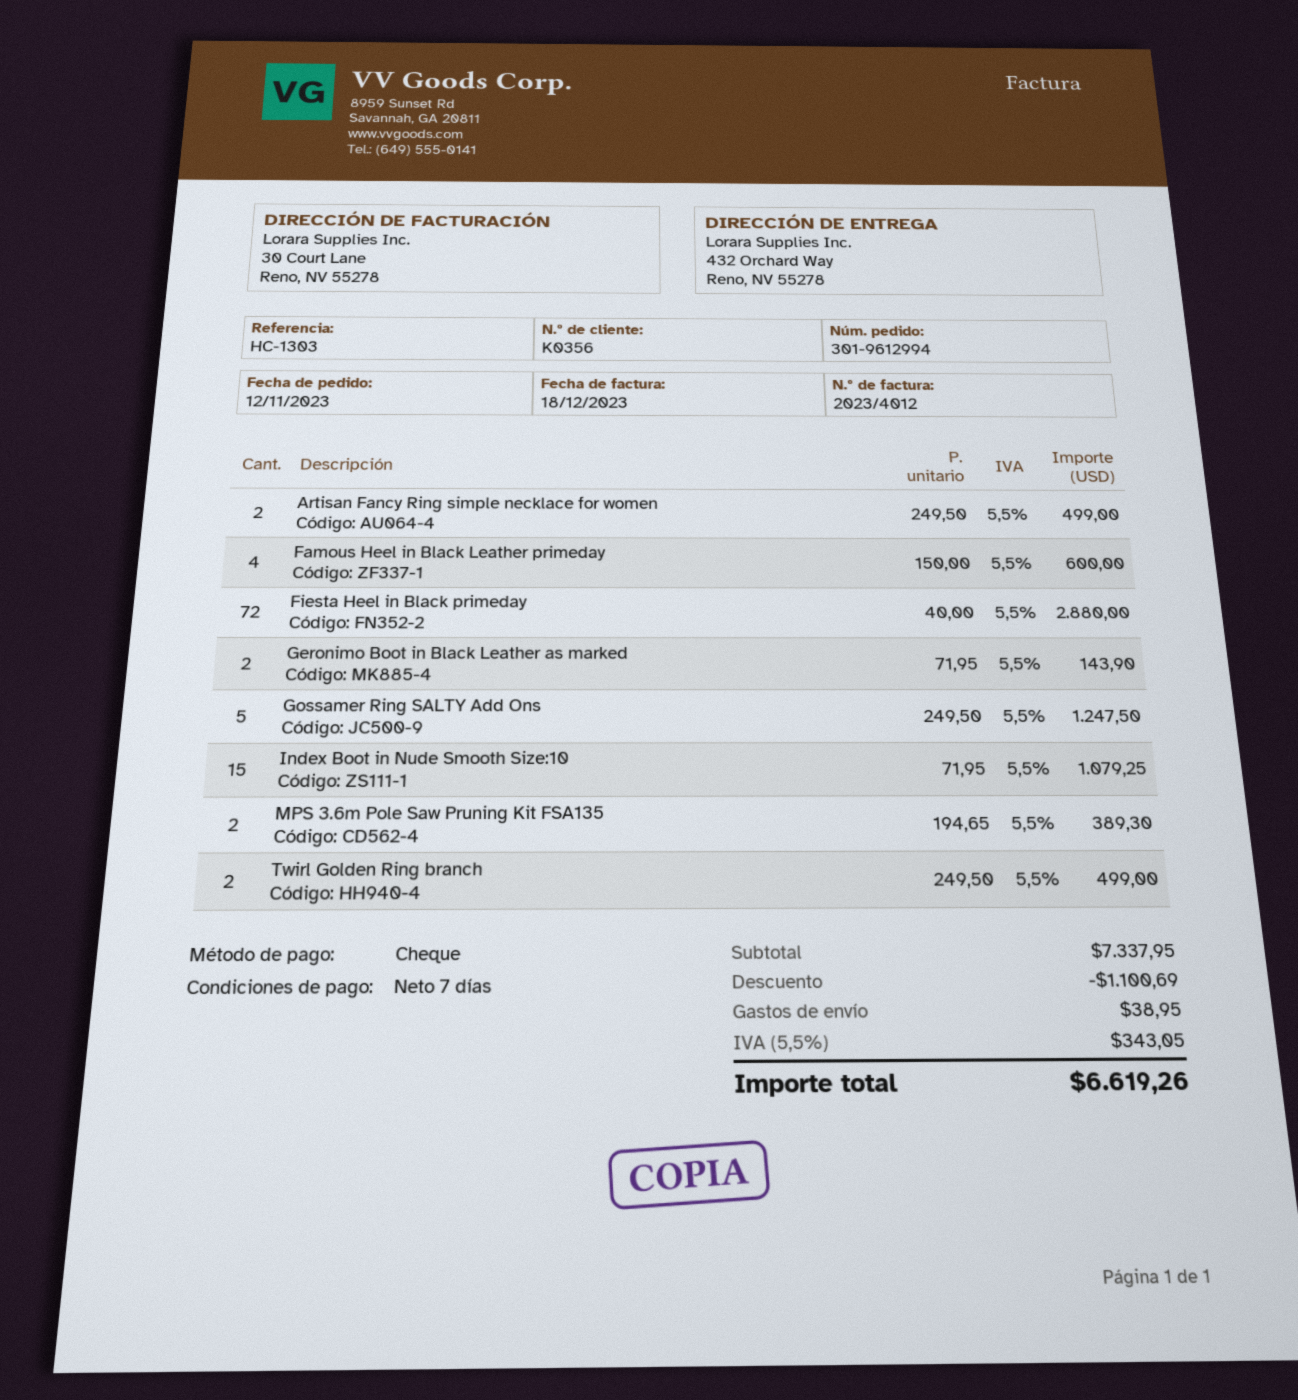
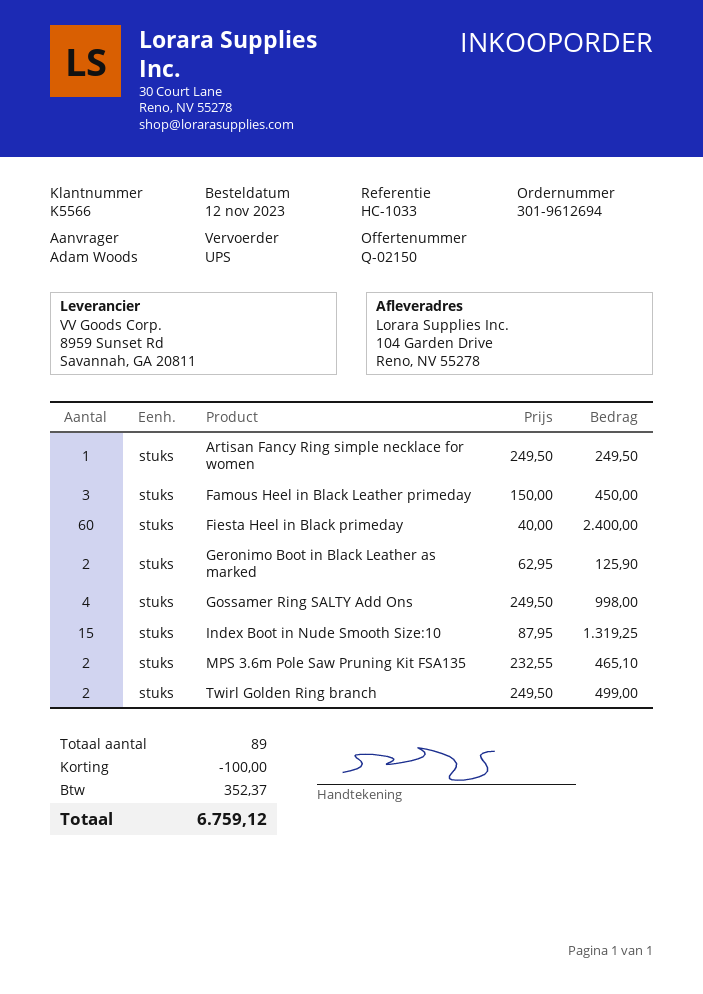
order number: 301-9612994 -> 301-9612694
customer number: K0356 -> K5566
reference: HC-1303 -> HC-1033
ship to: 432 Orchard Way, Reno, NV 55278 -> 104 Garden Drive, Reno, NV 55278
Artisan Fancy Ring simple necklace for women: 2 x 249.50 = 499.00 -> 1 x 249.50 = 249.50
Famous Heel in Black Leather primeday: 4 x 150.00 = 600.00 -> 3 x 150.00 = 450.00
Fiesta Heel in Black primeday: 72 x 40.00 = 2880.00 -> 60 x 40.00 = 2400.00
Geronimo Boot in Black Leather as marked: 2 x 71.95 = 143.90 -> 2 x 62.95 = 125.90
Gossamer Ring SALTY Add Ons: 5 x 249.50 = 1247.50 -> 4 x 249.50 = 998.00
Index Boot in Nude Smooth Size:10: 15 x 71.95 = 1079.25 -> 15 x 87.95 = 1319.25
MPS 3.6m Pole Saw Pruning Kit FSA135: 2 x 194.65 = 389.30 -> 2 x 232.55 = 465.10
discount: 1100.69 -> 100.00
shipping: 38.95 -> none
tax: 343.05 -> 352.37
total: 6619.26 -> 6759.12

